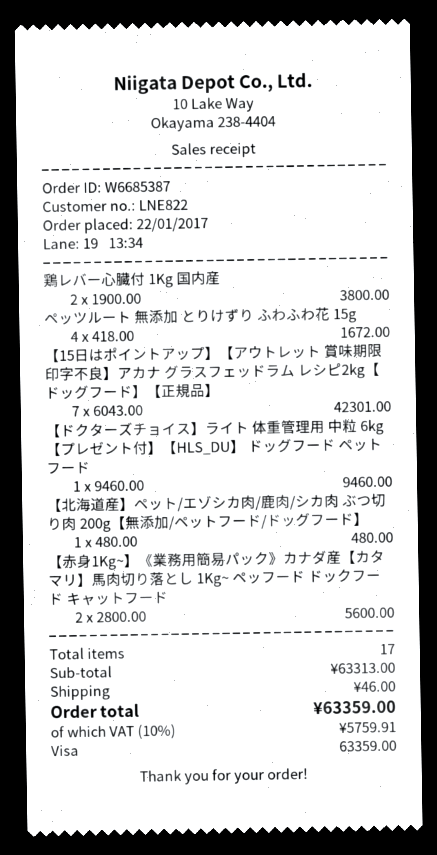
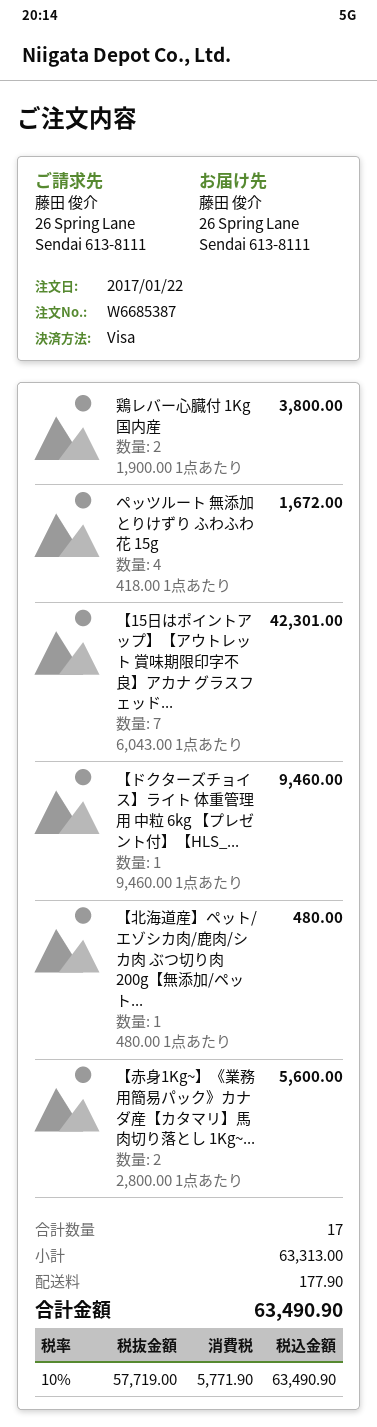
shipping: 46.00 -> 177.90
tax: 10% = 5759.91 -> 10% = 5771.90
total: 63359.00 -> 63490.90

